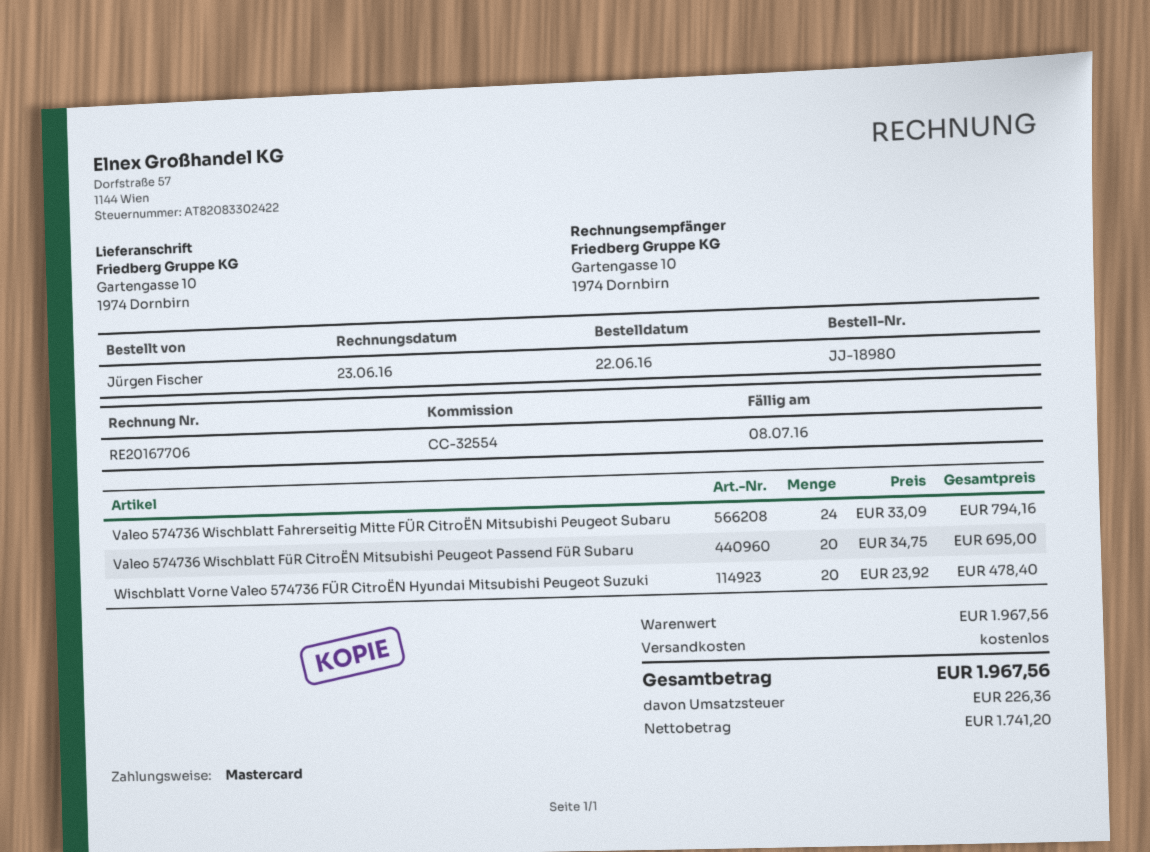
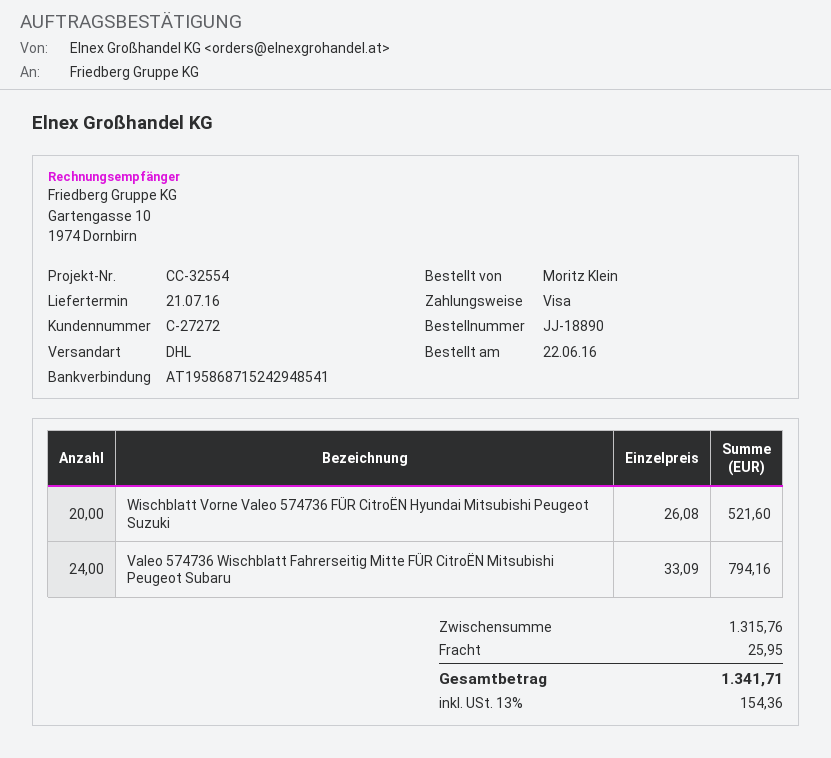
order number: JJ-18980 -> JJ-18890
ordered by: Jürgen Fischer -> Moritz Klein
payment method: Mastercard -> Visa
Valeo 574736 Wischblatt FüR CitroËN Mitsubishi Peugeot Passend FüR Subaru: 20 x 34.75 = 695.00 -> none
Wischblatt Vorne Valeo 574736 FÜR CitroËN Hyundai Mitsubishi Peugeot Suzuki: 20 x 23.92 = 478.40 -> 20 x 26.08 = 521.60
subtotal: 1967.56 -> 1315.76
shipping: 0.00 -> 25.95
tax: 226.36 -> 154.36
total: 1967.56 -> 1341.71

